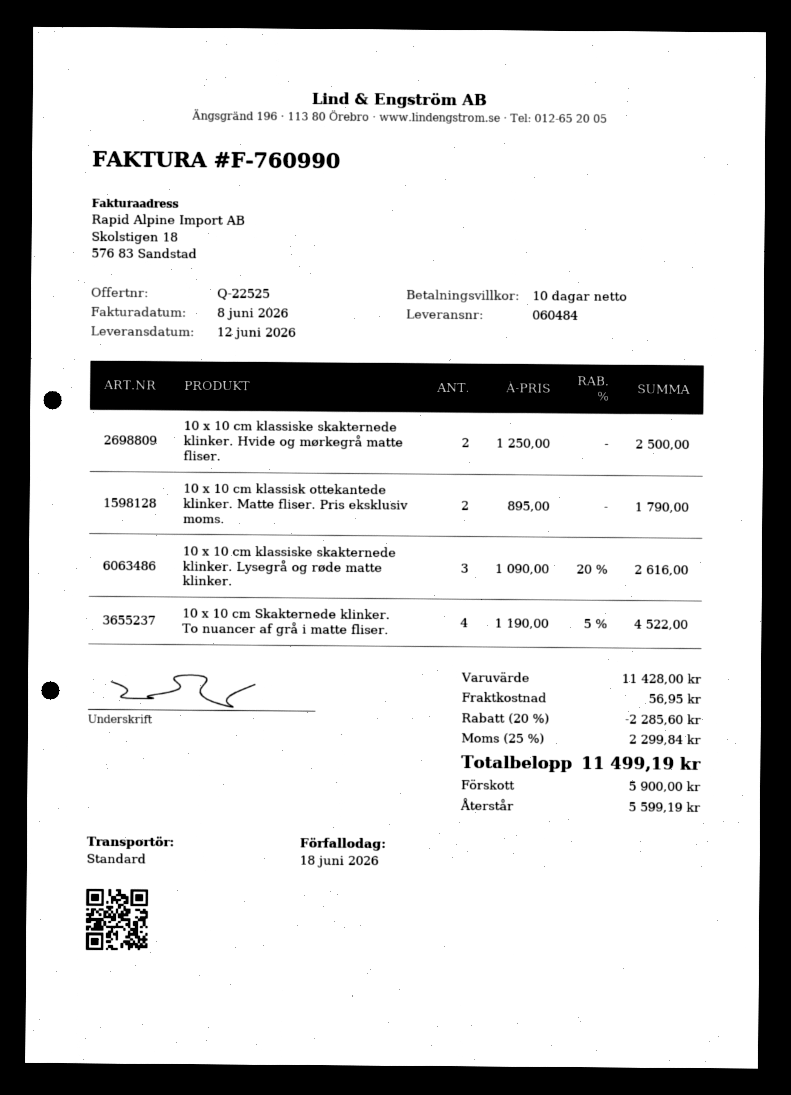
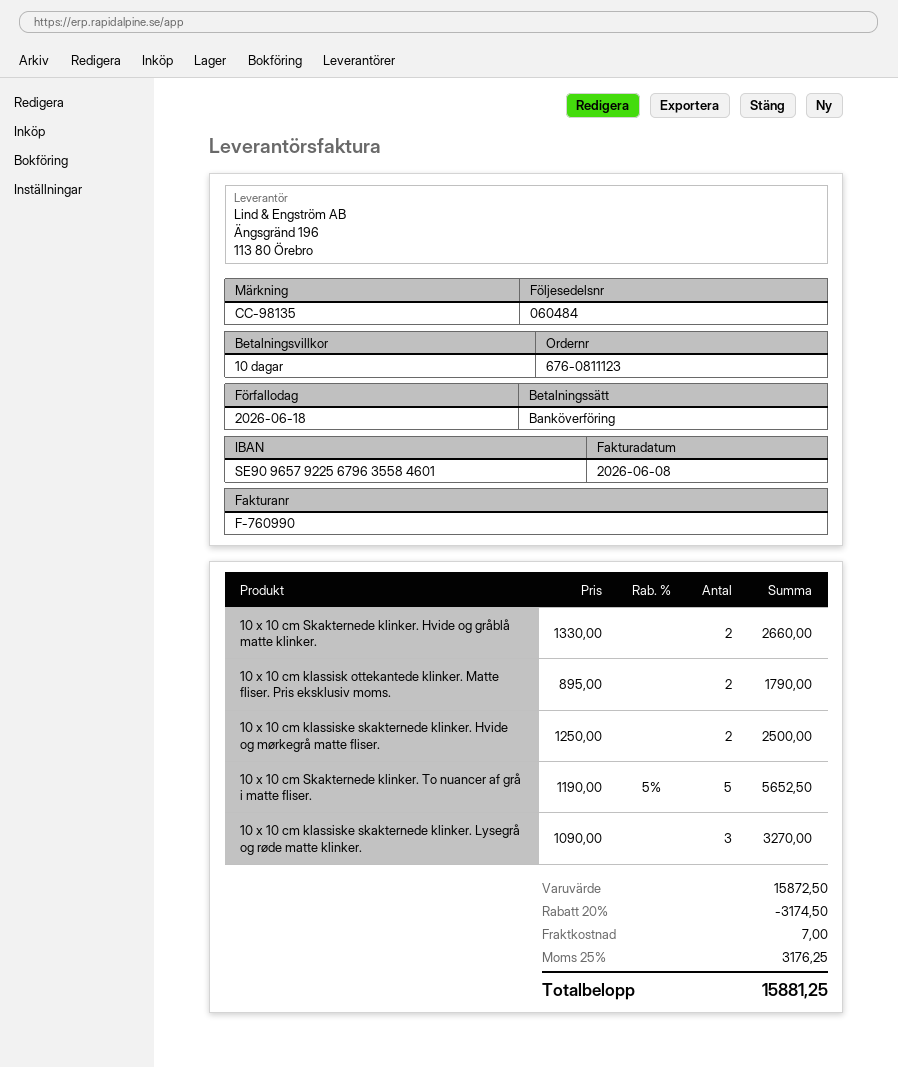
10 x 10 cm klassiske skakternede klinker. Lysegrå og røde matte klinker.: 3 x 1090.00 - 20% = 2616.00 -> 3 x 1090.00 = 3270.00
10 x 10 cm Skakternede klinker. To nuancer af grå i matte fliser.: 4 x 1190.00 - 5% = 4522.00 -> 5 x 1190.00 - 5% = 5652.50
10 x 10 cm Skakternede klinker. Hvide og gråblå matte klinker.: none -> 2 x 1330.00 = 2660.00
subtotal: 11428.00 -> 15872.50
discount: 20% = 2285.60 -> 20% = 3174.50
shipping: 56.95 -> 7.00
tax: 25% = 2299.84 -> 25% = 3176.25
total: 11499.19 -> 15881.25

